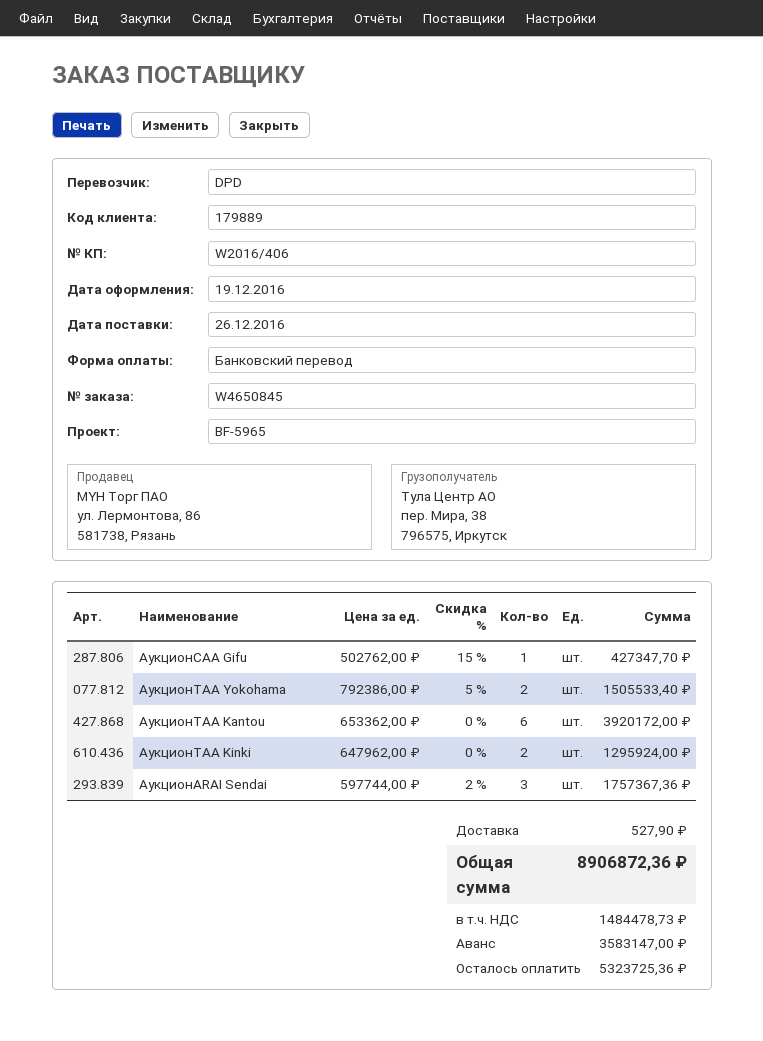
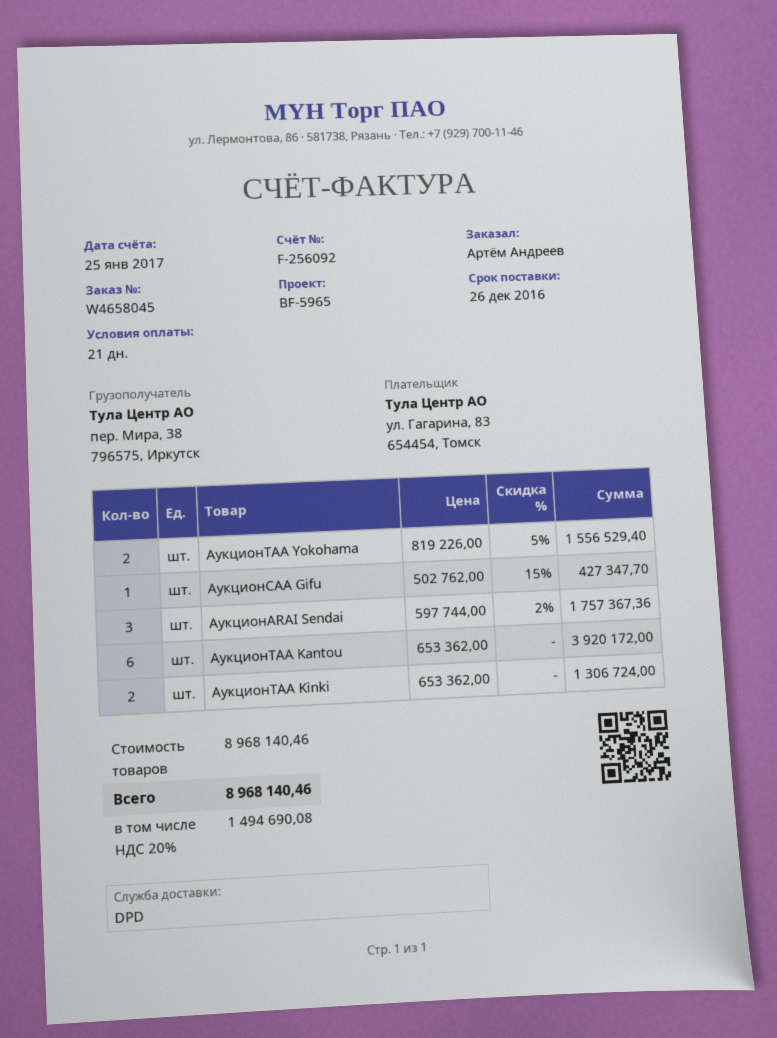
order number: W4650845 -> W4658045
АукционTAA Yokohama: 2 x 792386.00 - 5% = 1505533.40 -> 2 x 819226.00 - 5% = 1556529.40
АукционTAA Kinki: 2 x 647962.00 = 1295924.00 -> 2 x 653362.00 = 1306724.00
shipping: 527.90 -> none
tax: 1484478.73 -> 1494690.08
total: 8906872.36 -> 8968140.46

